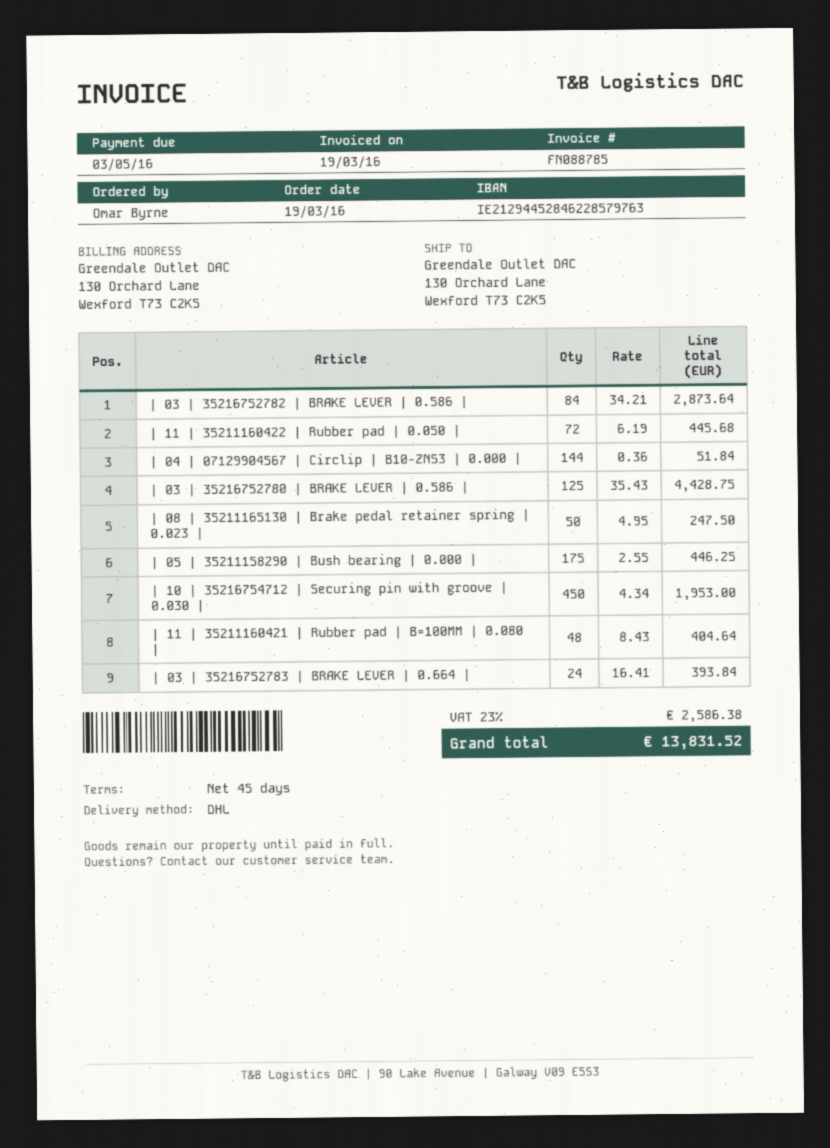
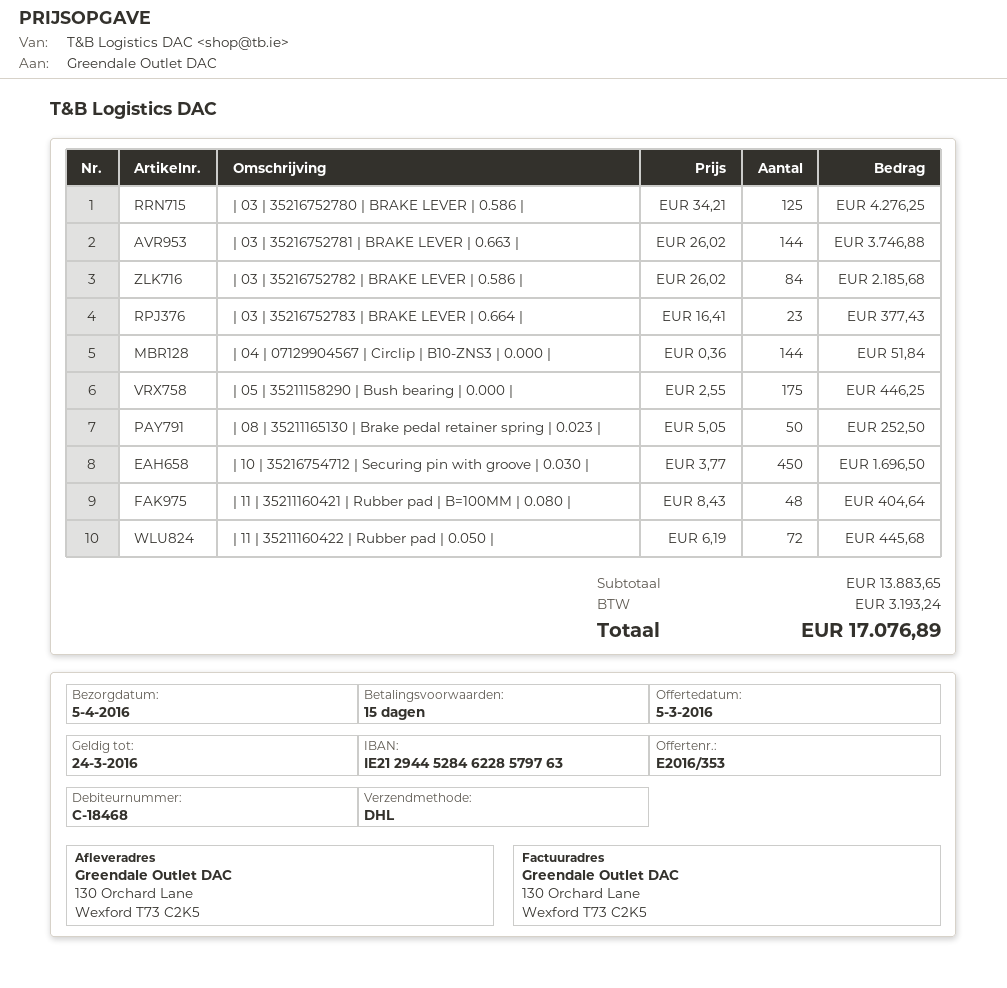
payment terms: 45 days -> 15 days
| 03 | 35216752782 | BRAKE LEVER | 0.586 |: 84 x 34.21 = 2873.64 -> 84 x 26.02 = 2185.68
| 03 | 35216752780 | BRAKE LEVER | 0.586 |: 125 x 35.43 = 4428.75 -> 125 x 34.21 = 4276.25
| 08 | 35211165130 | Brake pedal retainer spring | 0.023 |: 50 x 4.95 = 247.50 -> 50 x 5.05 = 252.50
| 10 | 35216754712 | Securing pin with groove | 0.030 |: 450 x 4.34 = 1953.00 -> 450 x 3.77 = 1696.50
| 03 | 35216752783 | BRAKE LEVER | 0.664 |: 24 x 16.41 = 393.84 -> 23 x 16.41 = 377.43
| 03 | 35216752781 | BRAKE LEVER | 0.663 |: none -> 144 x 26.02 = 3746.88
tax: 2586.38 -> 3193.24
total: 13831.52 -> 17076.89

